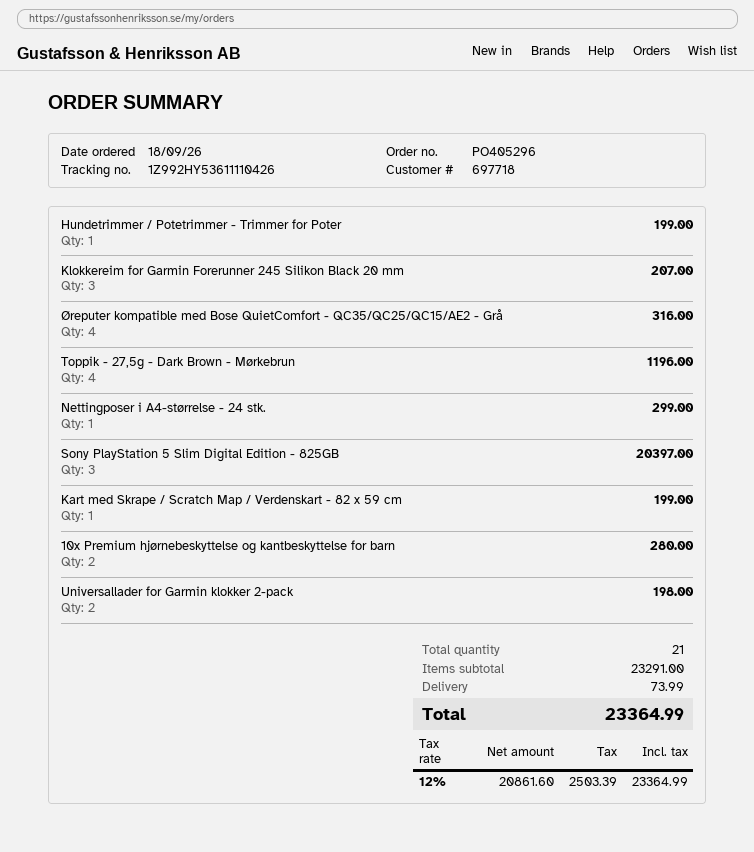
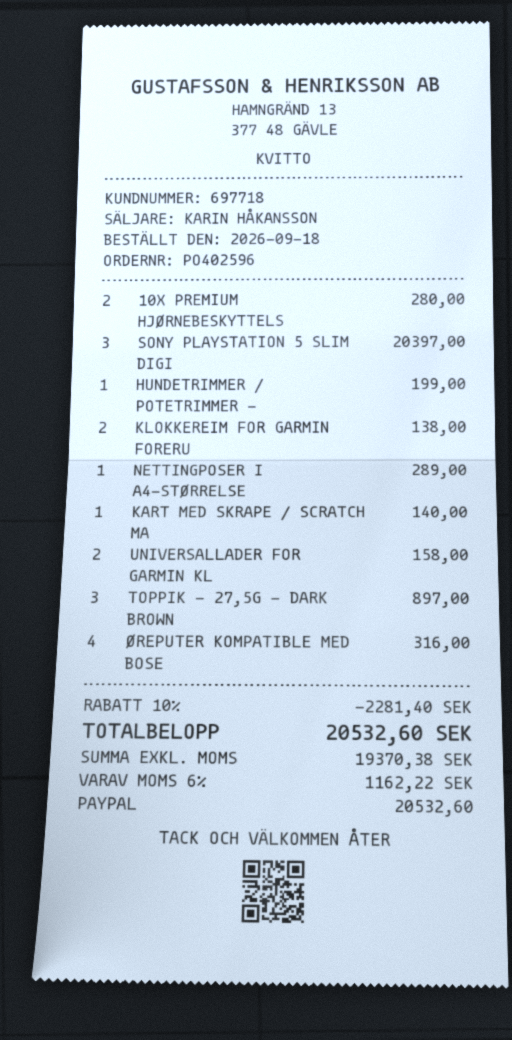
order number: PO405296 -> PO402596
Klokkereim for Garmin Forerunner 245 Silikon Black 20 mm: 3 for 207.00 -> 2 for 138.00
Toppik - 27,5g - Dark Brown - Mørkebrun: 4 for 1196.00 -> 3 for 897.00
Nettingposer i A4-størrelse - 24 stk.: 1 for 299.00 -> 1 for 289.00
Kart med Skrape / Scratch Map / Verdenskart - 82 x 59 cm: 1 for 199.00 -> 1 for 140.00
Universallader for Garmin klokker 2-pack: 2 for 198.00 -> 2 for 158.00
discount: none -> 10% = 2281.40
shipping: 73.99 -> none
net: 20861.60 -> 19370.38
tax: 12% = 2503.39 -> 6% = 1162.22
total: 23364.99 -> 20532.60

